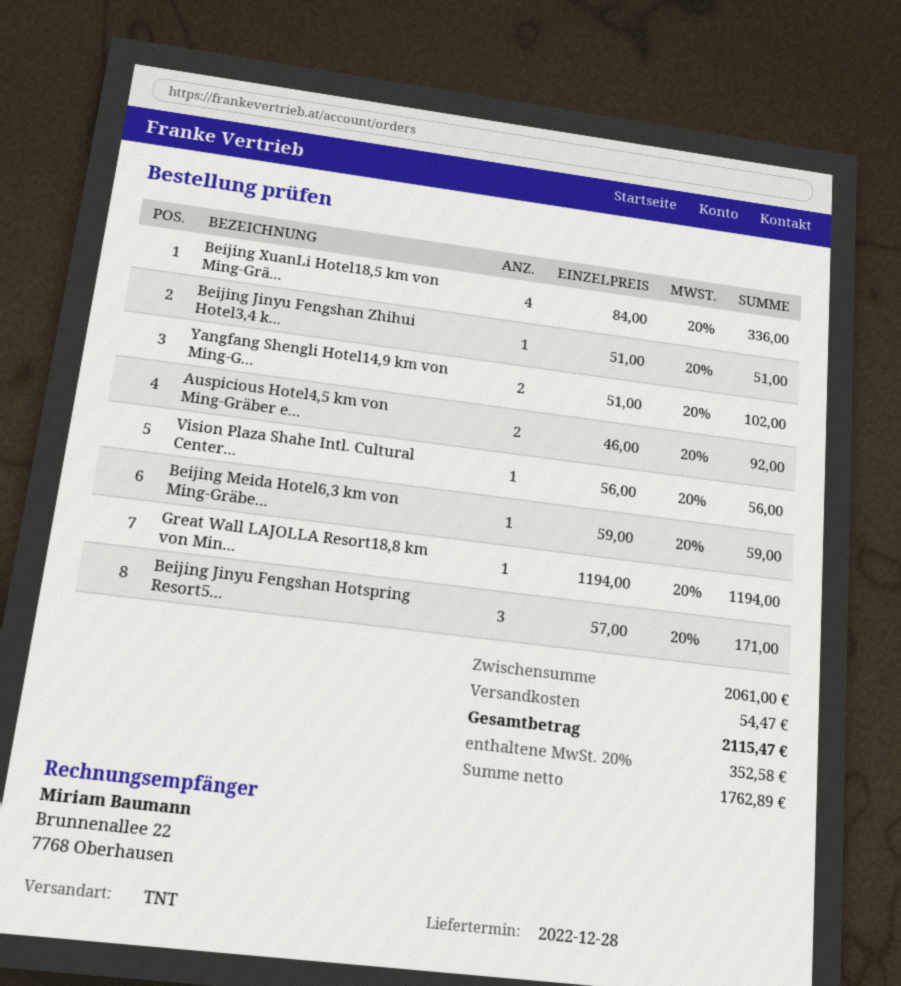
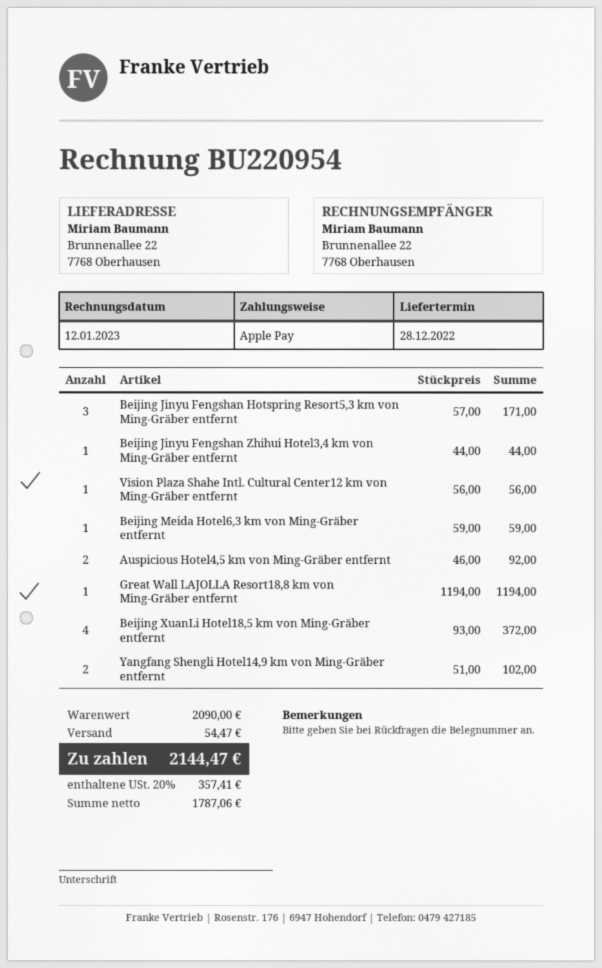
Beijing XuanLi Hotel18,5 km von Ming-Grä...: 4 x 84.00 = 336.00 -> 4 x 93.00 = 372.00
Beijing Jinyu Fengshan Zhihui Hotel3,4 k...: 1 x 51.00 = 51.00 -> 1 x 44.00 = 44.00
subtotal: 2061.00 -> 2090.00
net: 1762.89 -> 1787.06
tax: 20% = 352.58 -> 20% = 357.41
total: 2115.47 -> 2144.47

